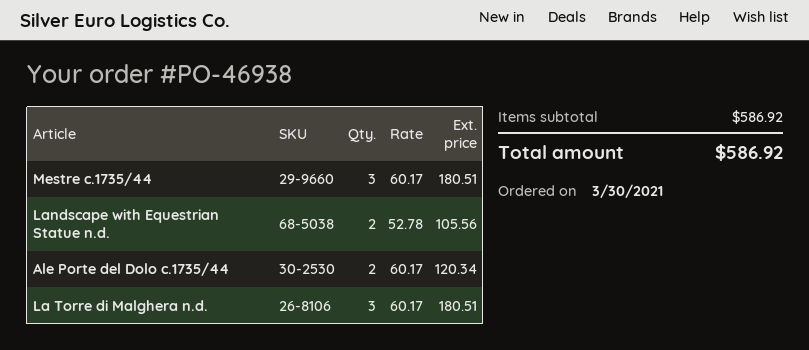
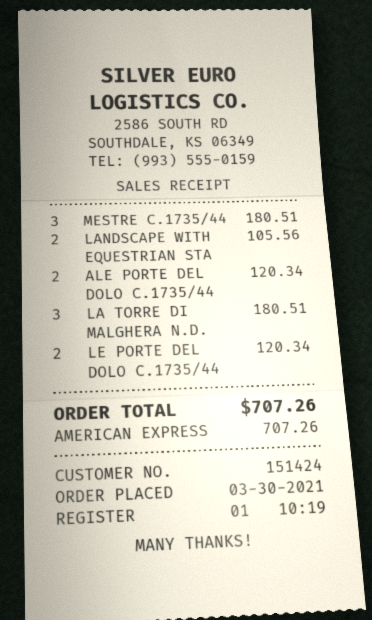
LE PORTE DEL DOLO C.1735/44: none -> 2 for 120.34
total: 586.92 -> 707.26

